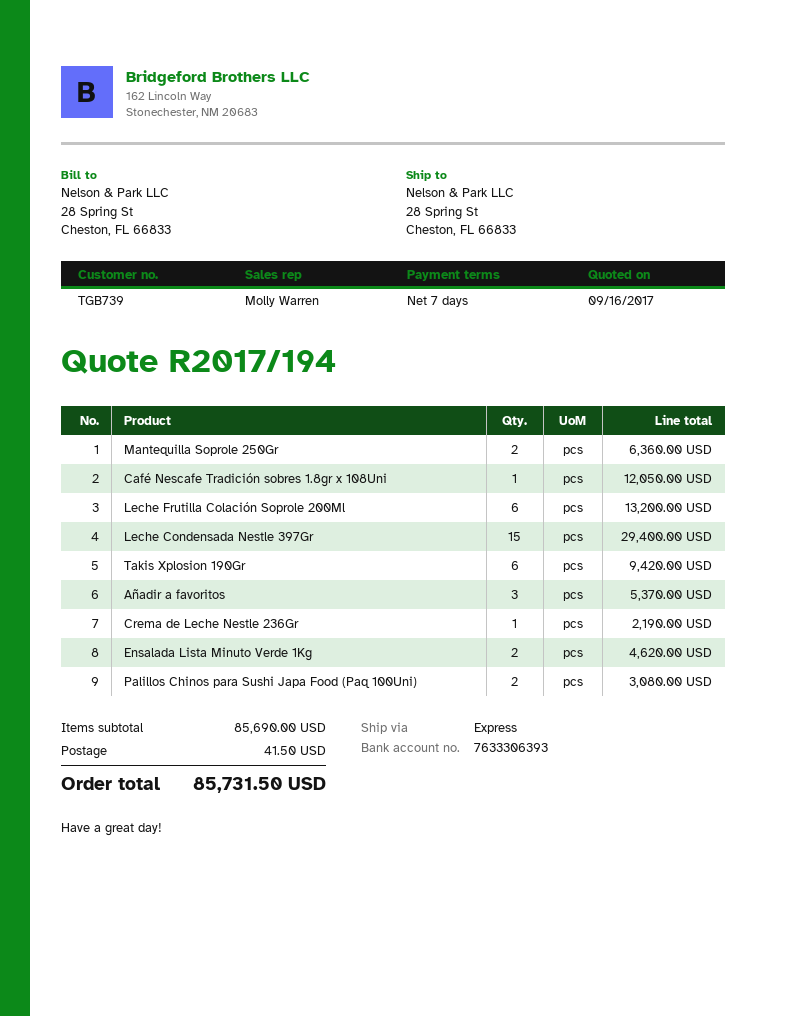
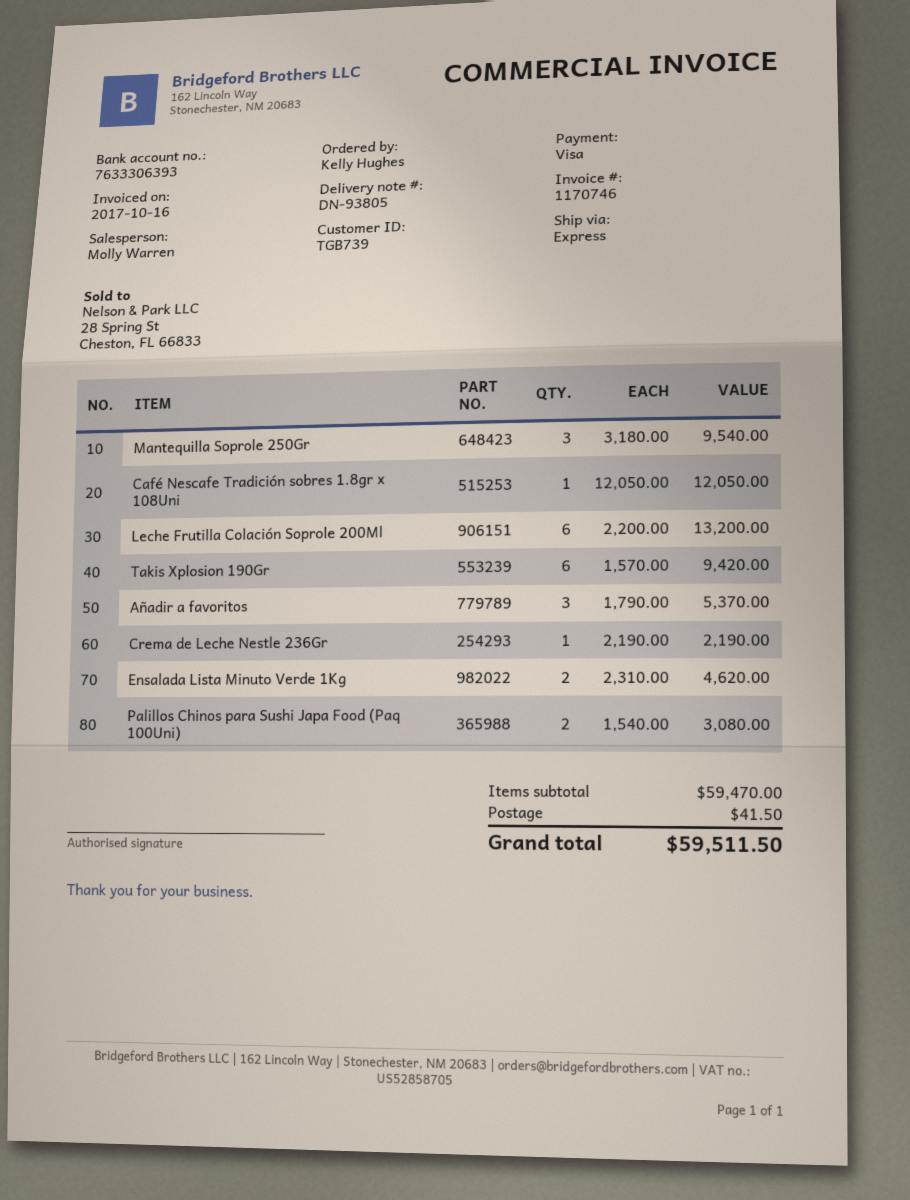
Mantequilla Soprole 250Gr: 2 for 6360.00 -> 3 for 9540.00
Leche Condensada Nestle 397Gr: 15 for 29400.00 -> none
subtotal: 85690.00 -> 59470.00
total: 85731.50 -> 59511.50

